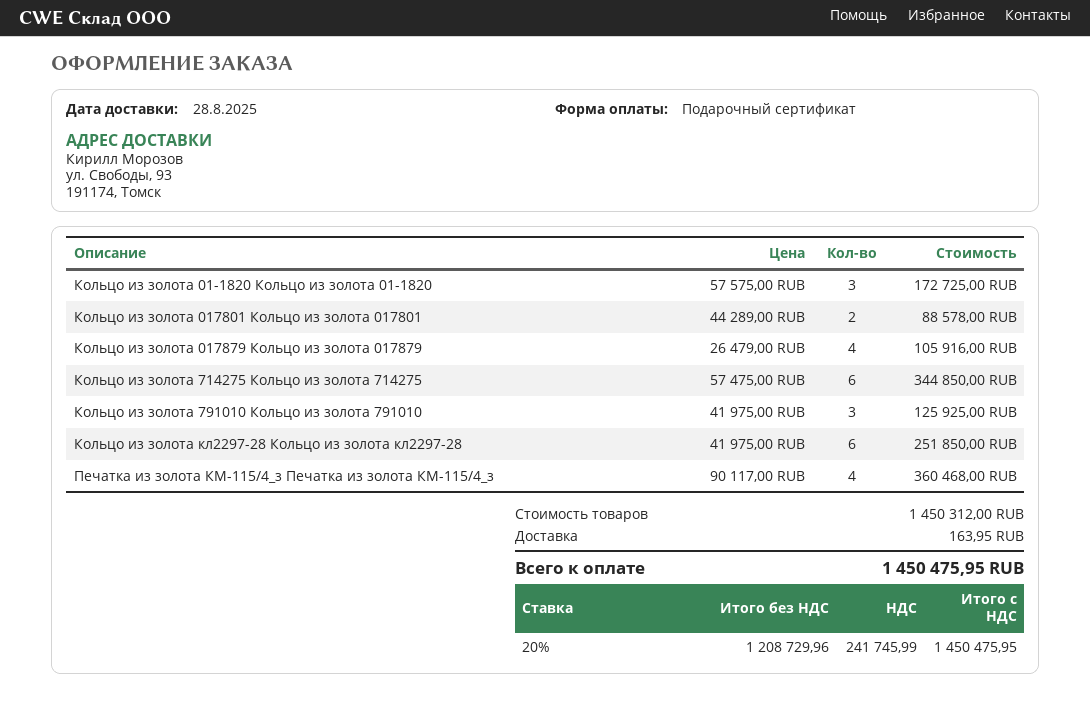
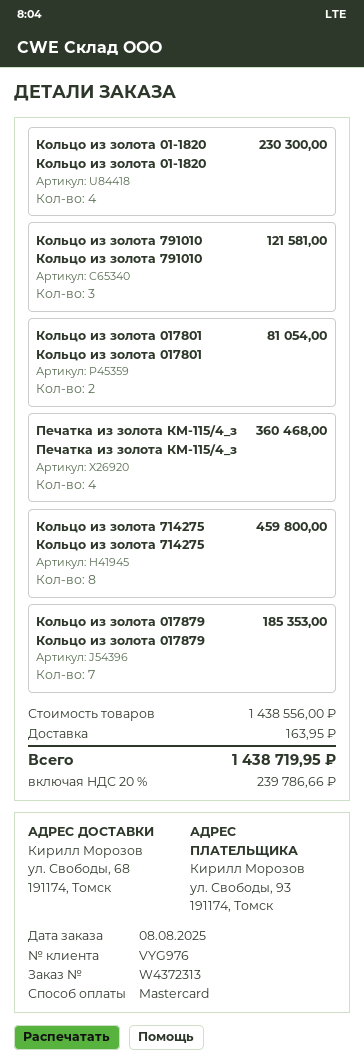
payment method: gift card -> Mastercard
ship to: ул. Свободы, 93, 191174, Томск -> ул. Свободы, 68, 191174, Томск
Кольцо из золота 01-1820 Кольцо из золота 01-1820: 3 for 172725.00 -> 4 for 230300.00
Кольцо из золота 017801 Кольцо из золота 017801: 2 for 88578.00 -> 2 for 81054.00
Кольцо из золота 017879 Кольцо из золота 017879: 4 for 105916.00 -> 7 for 185353.00
Кольцо из золота 714275 Кольцо из золота 714275: 6 for 344850.00 -> 8 for 459800.00
Кольцо из золота 791010 Кольцо из золота 791010: 3 for 125925.00 -> 3 for 121581.00
Кольцо из золота кл2297-28 Кольцо из золота кл2297-28: 6 for 251850.00 -> none
subtotal: 1450312.00 -> 1438556.00
tax: 20% = 241745.99 -> 20% = 239786.66
total: 1450475.95 -> 1438719.95

